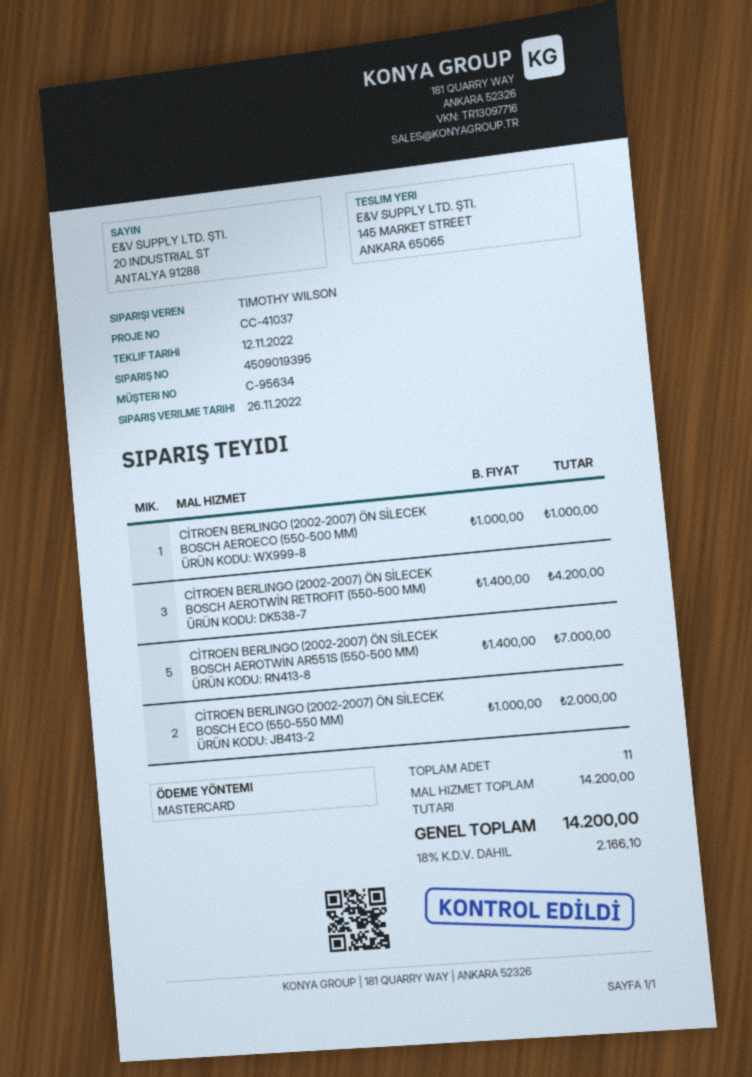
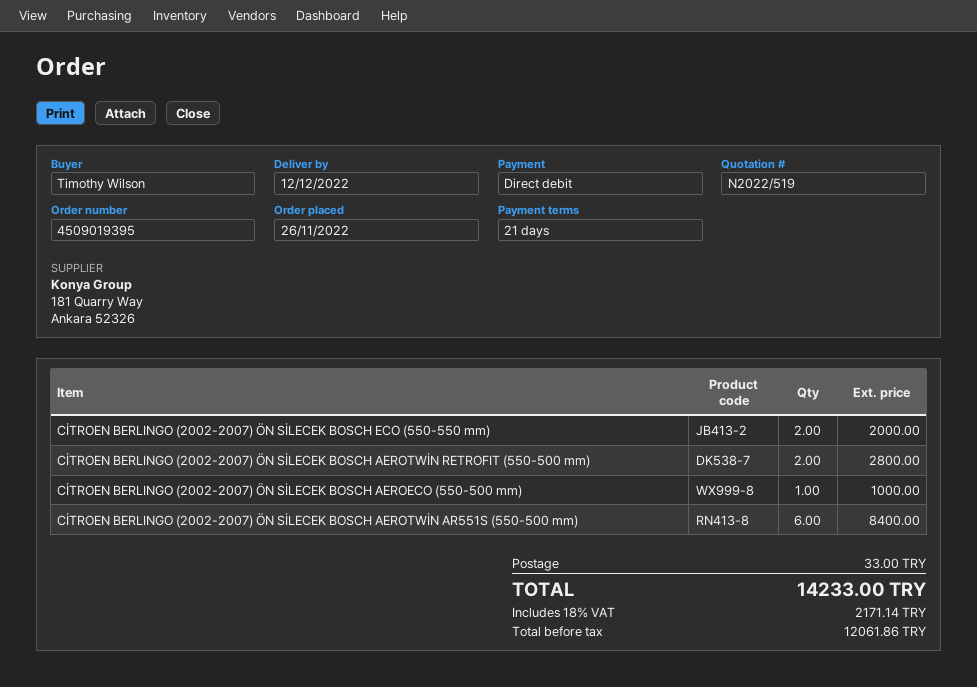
payment method: Mastercard -> direct debit
CİTROEN BERLINGO (2002-2007) ÖN SİLECEK BOSCH AEROTWİN RETROFIT (550-500 MM): 3 for 4200.00 -> 2 for 2800.00
CİTROEN BERLINGO (2002-2007) ÖN SİLECEK BOSCH AEROTWİN AR551S (550-500 MM): 5 for 7000.00 -> 6 for 8400.00
shipping: none -> 33.00
tax: 18% = 2166.10 -> 18% = 2171.14
total: 14200.00 -> 14233.00

